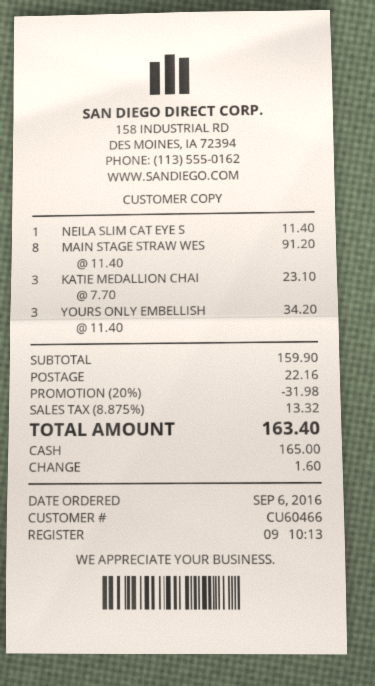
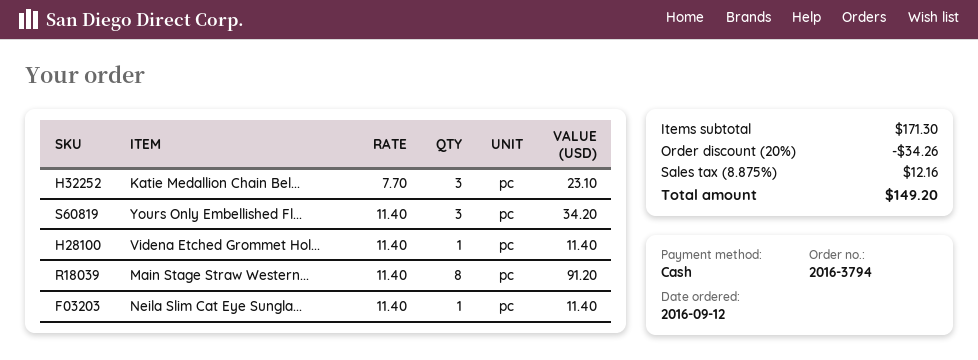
order date: 2016-09-06 -> 2016-09-12
Videna Etched Grommet Hol...: none -> 1 x 11.40 = 11.40
subtotal: 159.90 -> 171.30
discount: 20% = 31.98 -> 20% = 34.26
shipping: 22.16 -> none
tax: 8.875% = 13.32 -> 8.875% = 12.16
total: 163.40 -> 149.20

